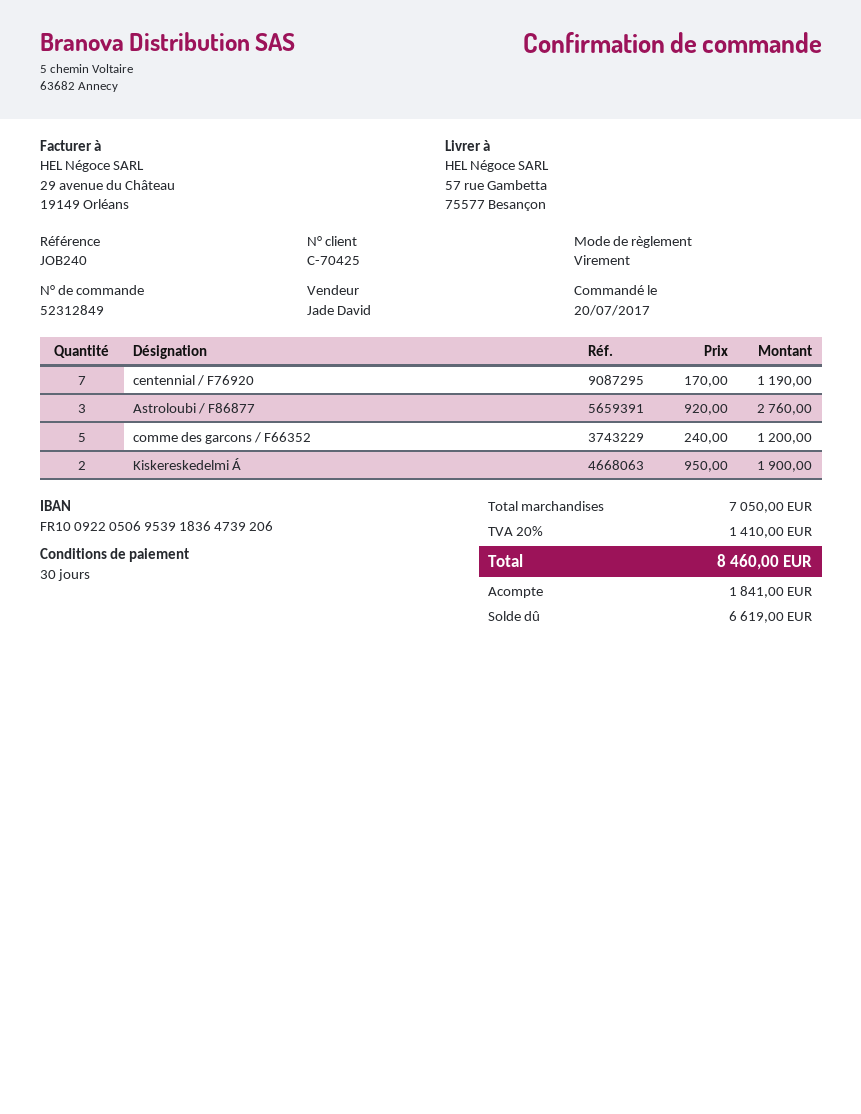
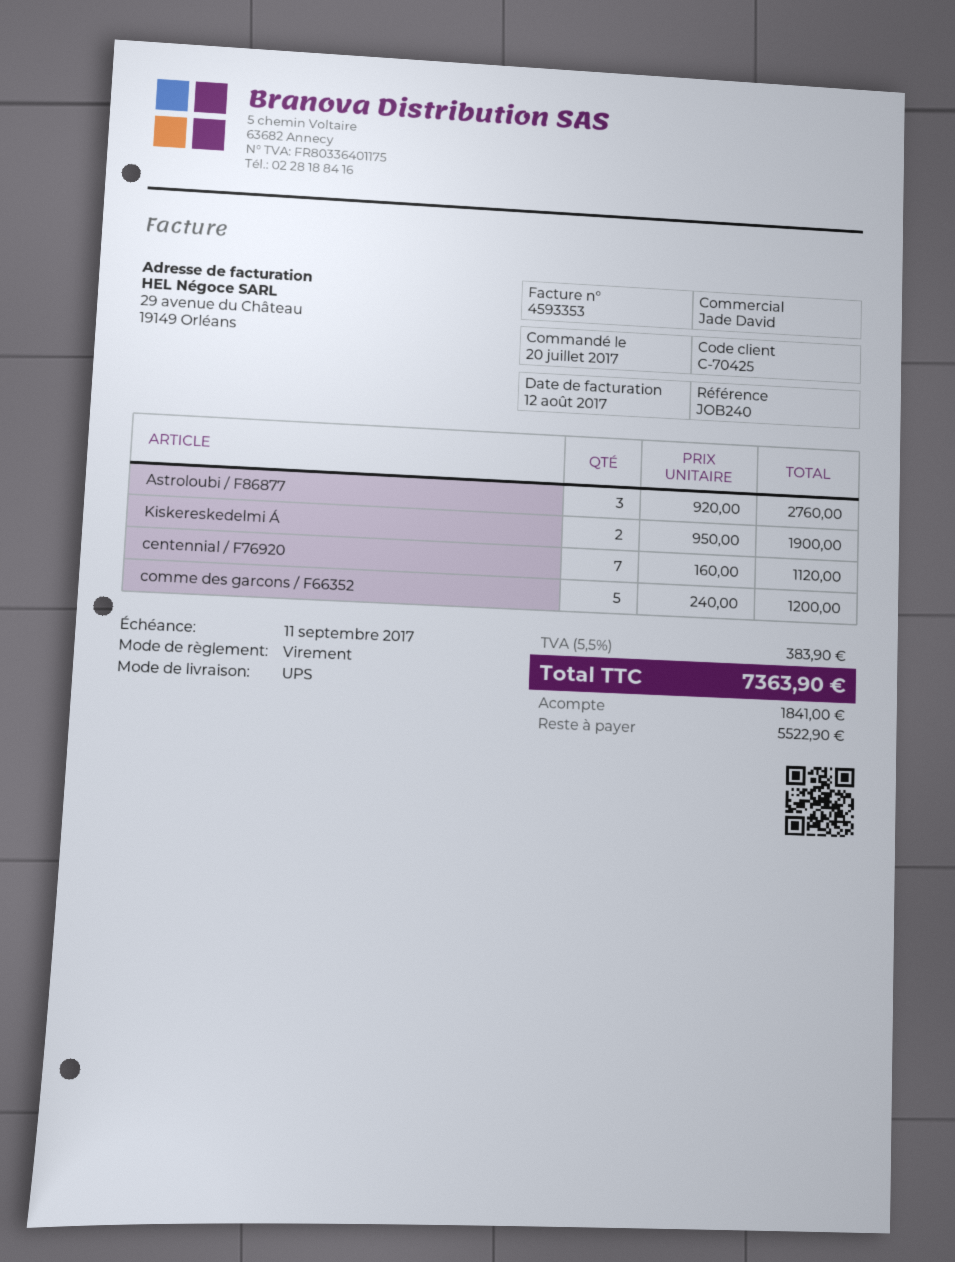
centennial / F76920: 7 x 170.00 = 1190.00 -> 7 x 160.00 = 1120.00
tax: 20% = 1410.00 -> 5.5% = 383.90
total: 8460.00 -> 7363.90
balance: 6619.00 -> 5522.90

